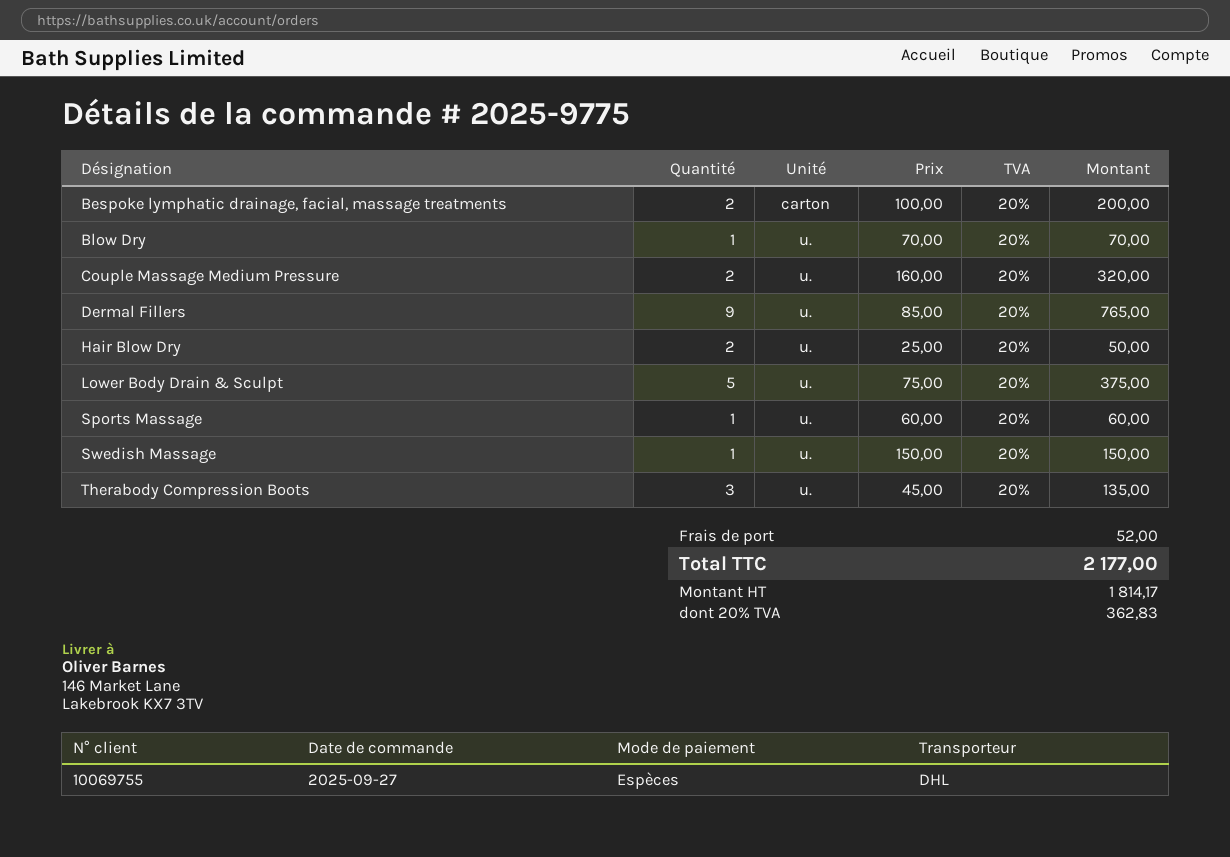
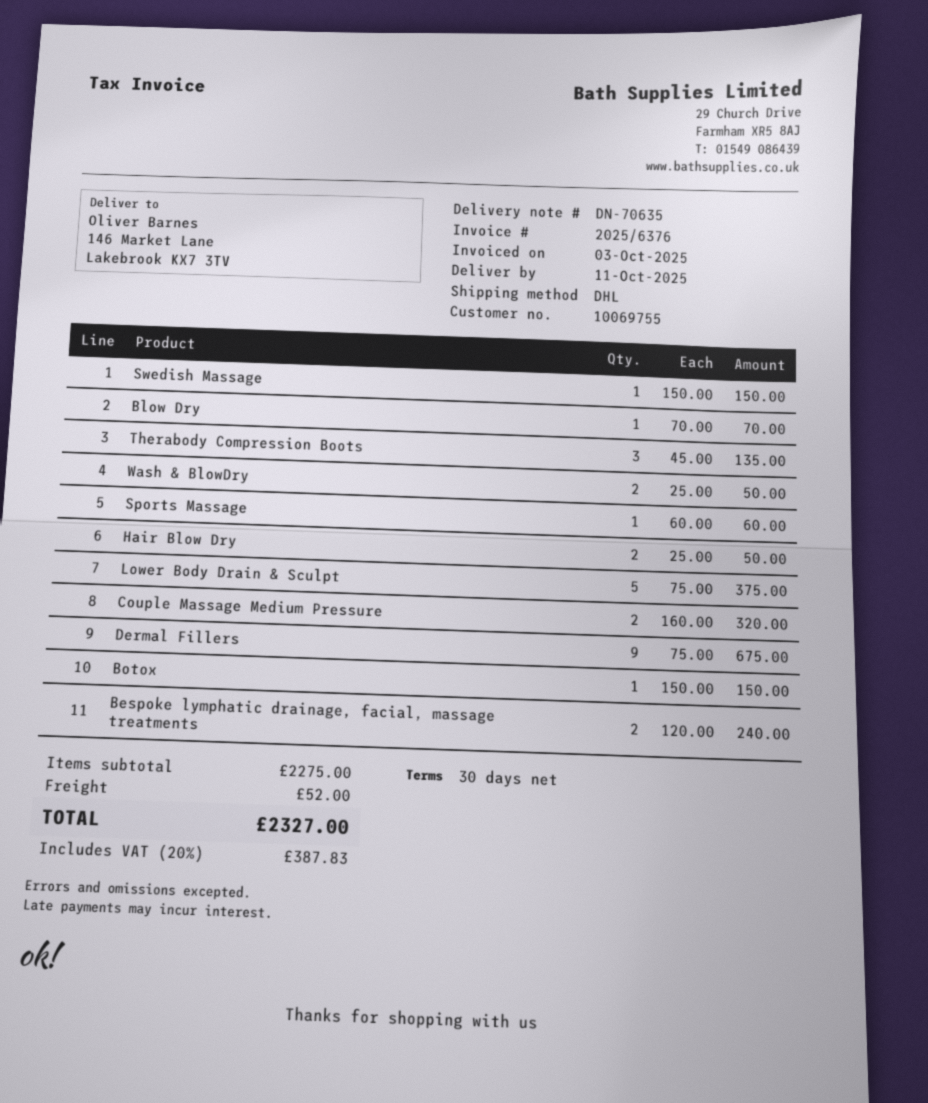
Bespoke lymphatic drainage, facial, massage treatments: 2 x 100.00 = 200.00 -> 2 x 120.00 = 240.00
Dermal Fillers: 9 x 85.00 = 765.00 -> 9 x 75.00 = 675.00
Wash & BlowDry: none -> 2 x 25.00 = 50.00
Botox: none -> 1 x 150.00 = 150.00
tax: 20% = 362.83 -> 20% = 387.83
total: 2177.00 -> 2327.00

